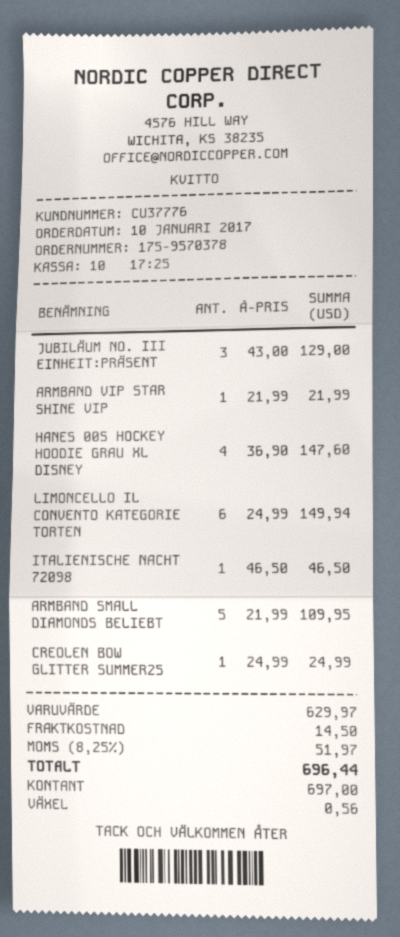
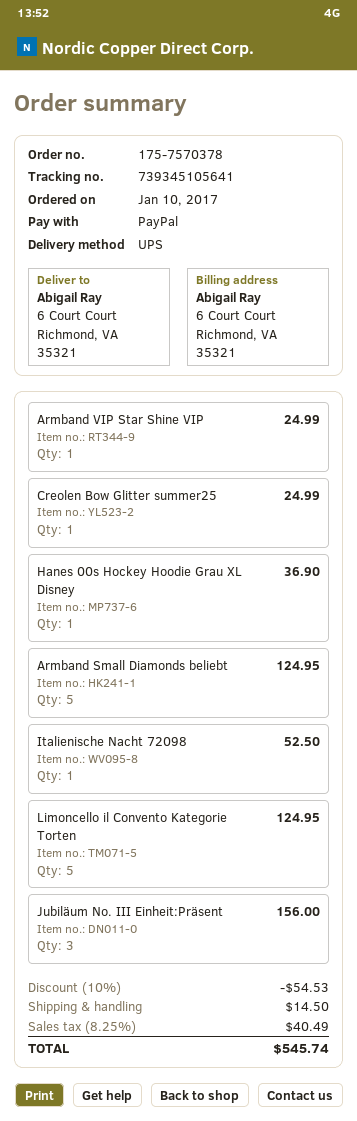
order number: 175-9570378 -> 175-7570378
payment method: cash -> PayPal
JUBILÄUM NO. III EINHEIT:PRÄSENT: 3 for 129.00 -> 3 for 156.00
ARMBAND VIP STAR SHINE VIP: 1 for 21.99 -> 1 for 24.99
HANES 00S HOCKEY HOODIE GRAU XL DISNEY: 4 for 147.60 -> 1 for 36.90
LIMONCELLO IL CONVENTO KATEGORIE TORTEN: 6 for 149.94 -> 5 for 124.95
ITALIENISCHE NACHT 72098: 1 for 46.50 -> 1 for 52.50
ARMBAND SMALL DIAMONDS BELIEBT: 5 for 109.95 -> 5 for 124.95
discount: none -> 10% = 54.53
tax: 8.25% = 51.97 -> 8.25% = 40.49
total: 696.44 -> 545.74

